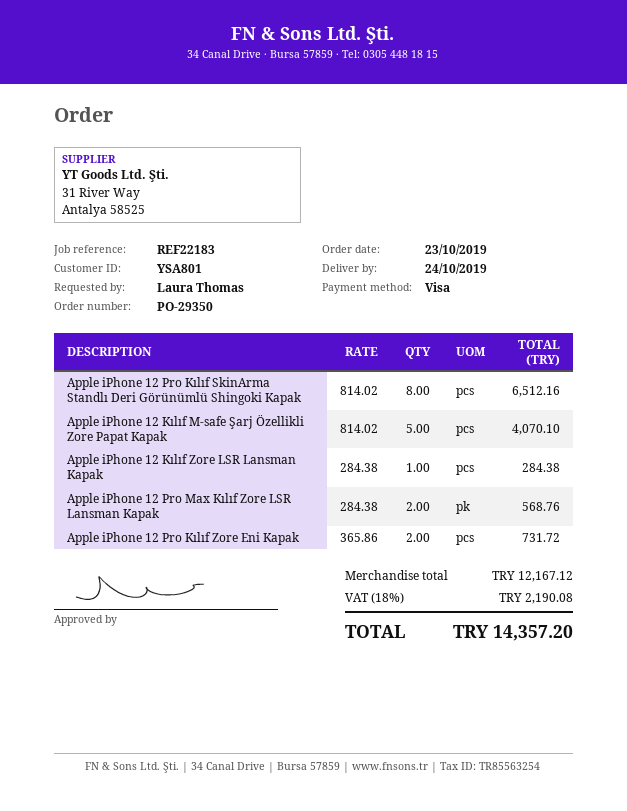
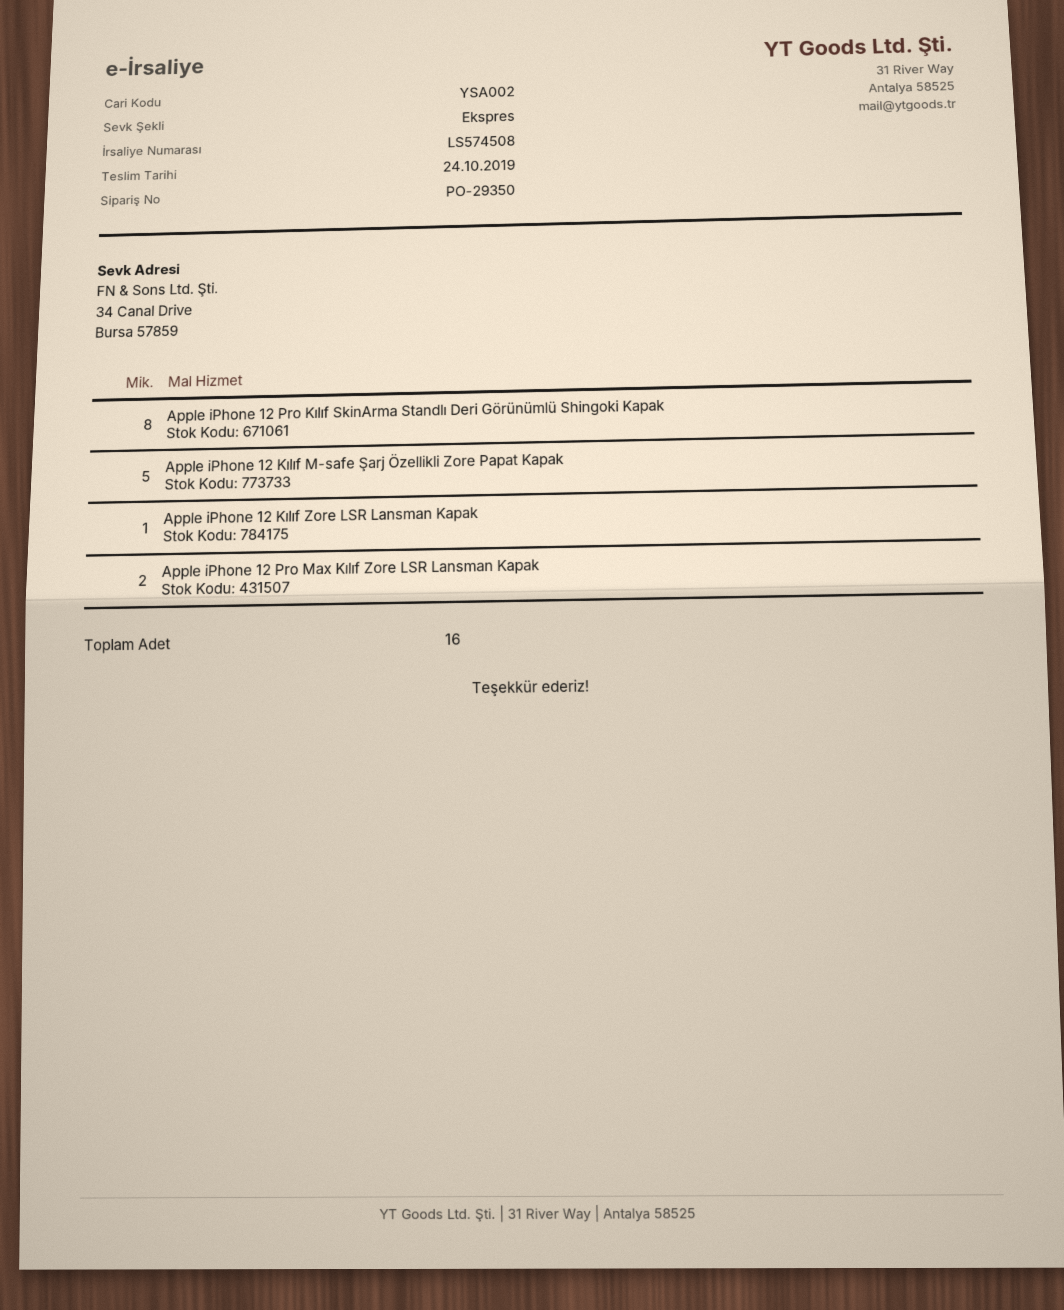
customer number: YSA801 -> YSA002
Apple iPhone 12 Pro Kılıf Zore Eni Kapak: 2 -> none

